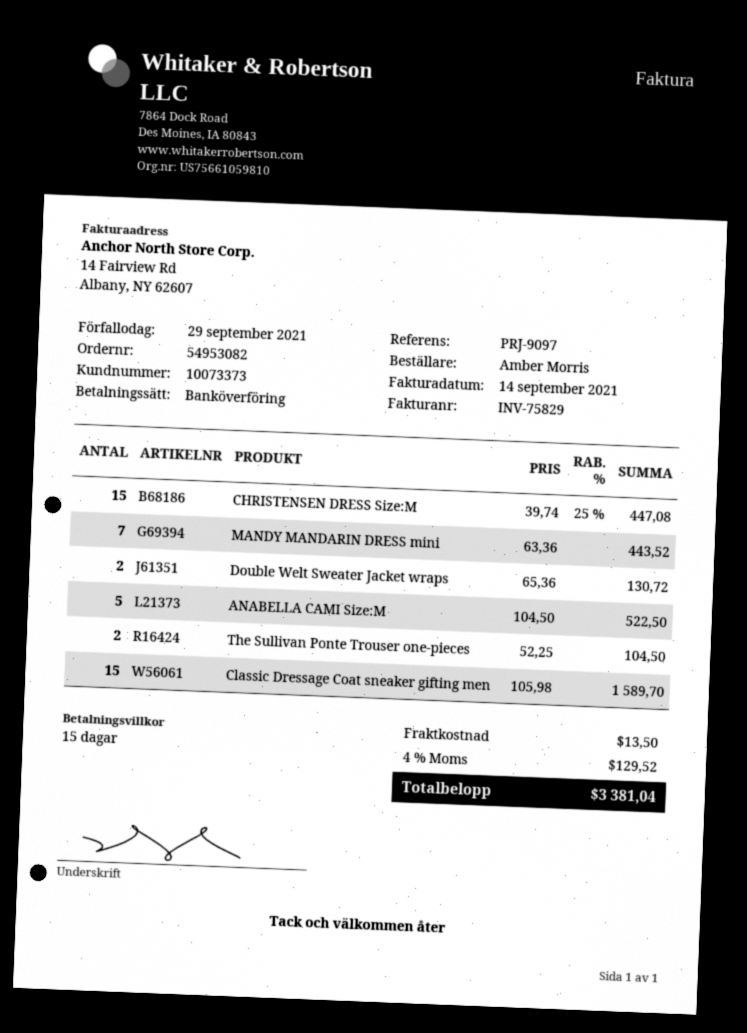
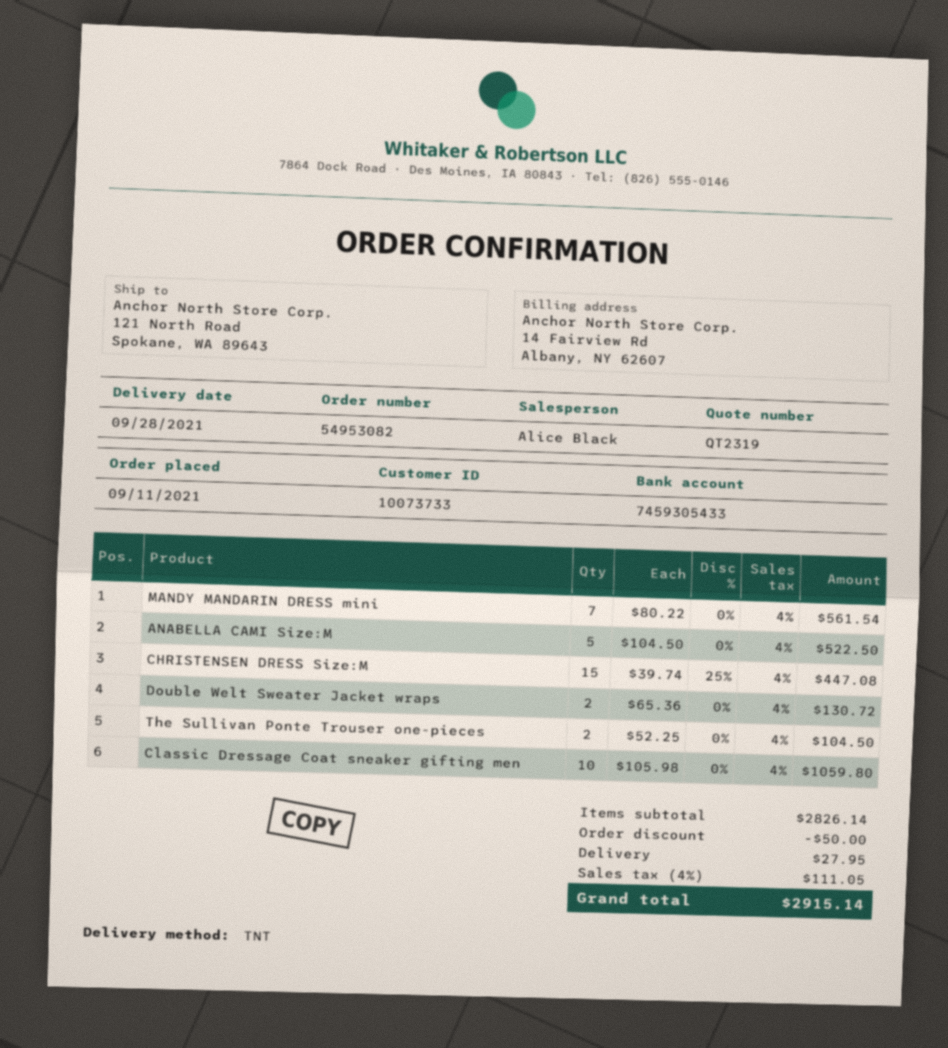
customer number: 10073373 -> 10073733
MANDY MANDARIN DRESS mini: 7 x 63.36 = 443.52 -> 7 x 80.22 = 561.54
Classic Dressage Coat sneaker gifting men: 15 x 105.98 = 1589.70 -> 10 x 105.98 = 1059.80
discount: none -> 50.00
shipping: 13.50 -> 27.95
tax: 4% = 129.52 -> 4% = 111.05
total: 3381.04 -> 2915.14

